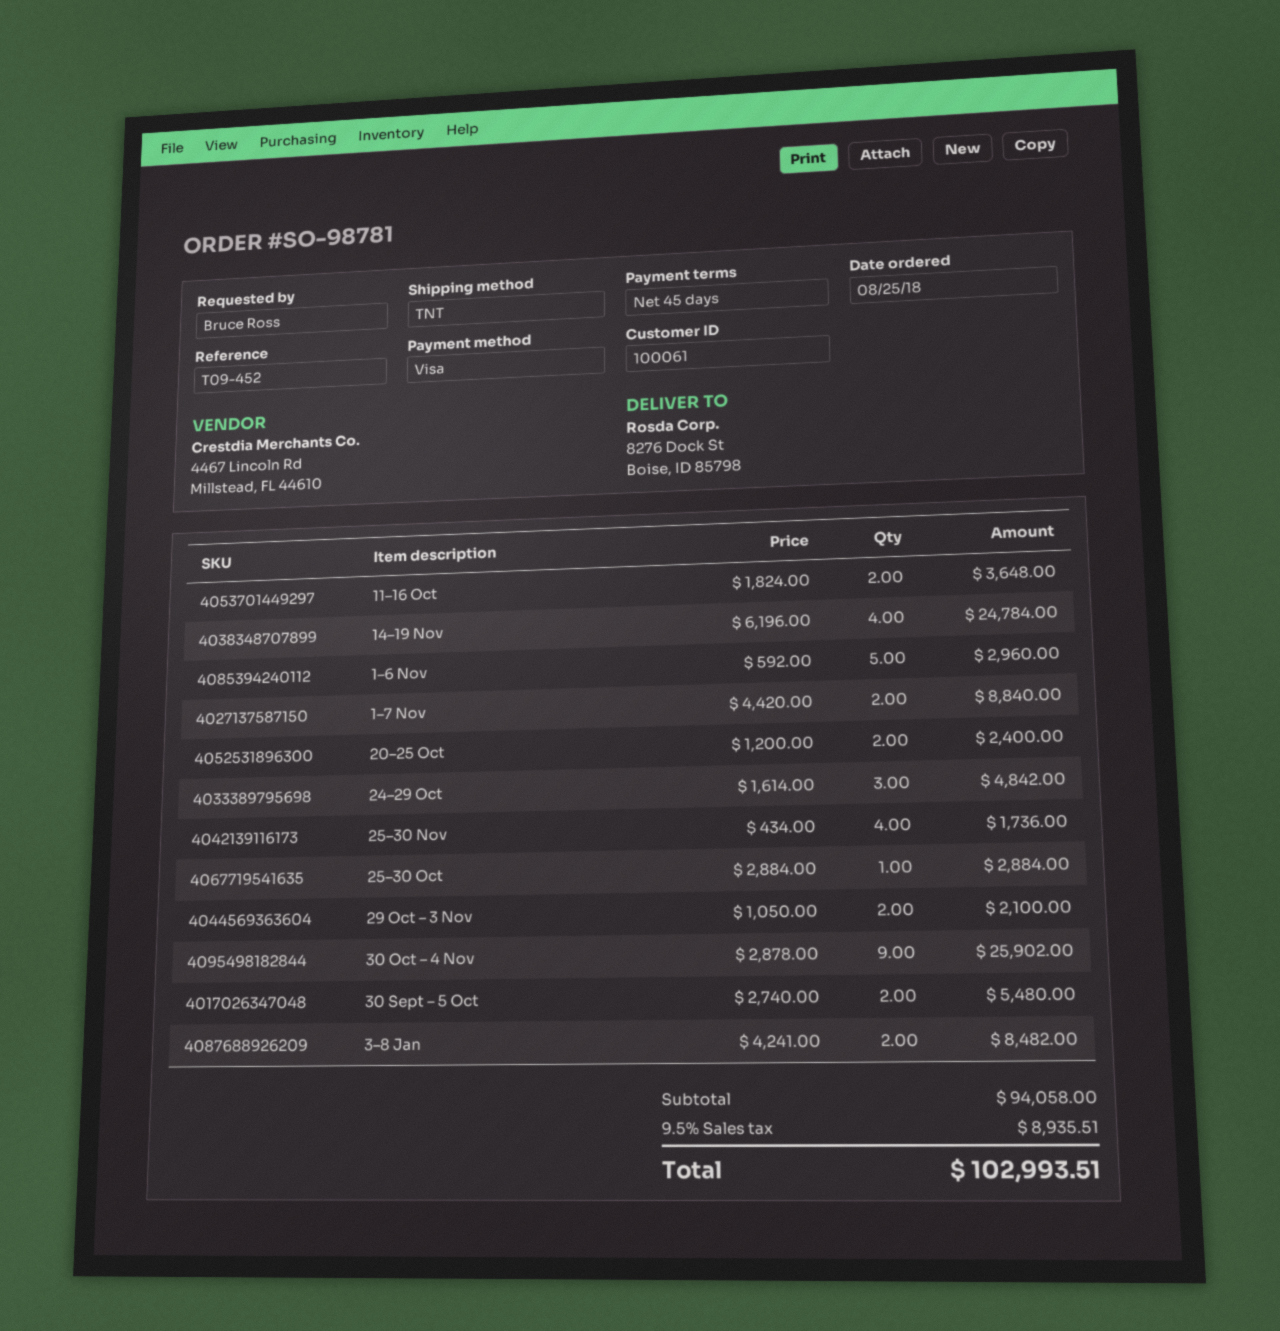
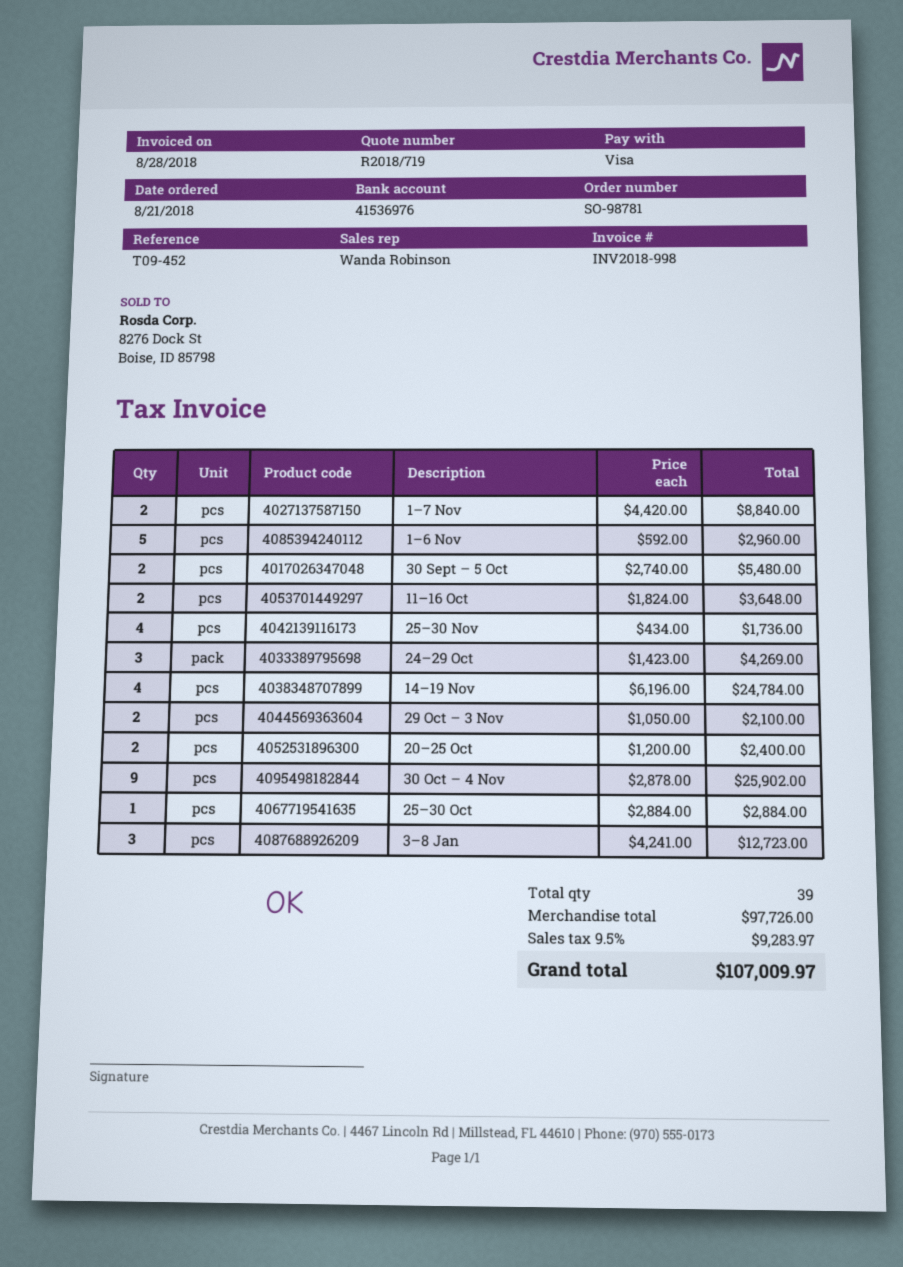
order date: 2018-08-25 -> 2018-08-21
24–29 Oct: 3 x 1614.00 = 4842.00 -> 3 x 1423.00 = 4269.00
3–8 Jan: 2 x 4241.00 = 8482.00 -> 3 x 4241.00 = 12723.00
subtotal: 94058.00 -> 97726.00
tax: 9.5% = 8935.51 -> 9.5% = 9283.97
total: 102993.51 -> 107009.97

